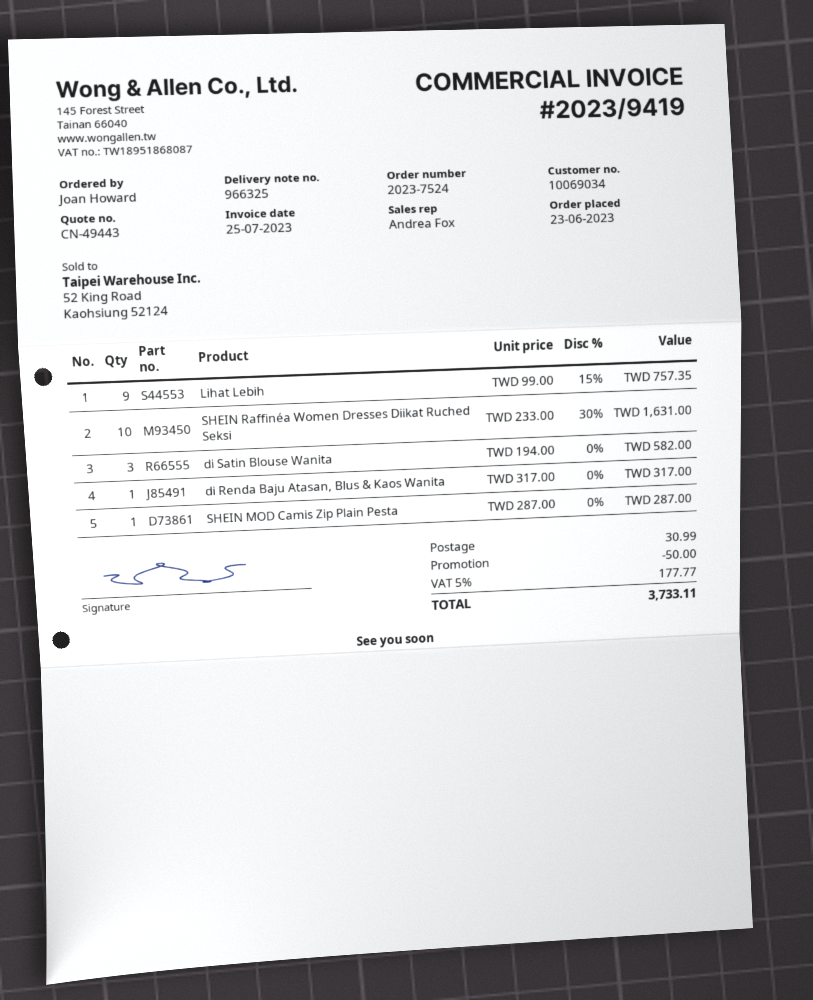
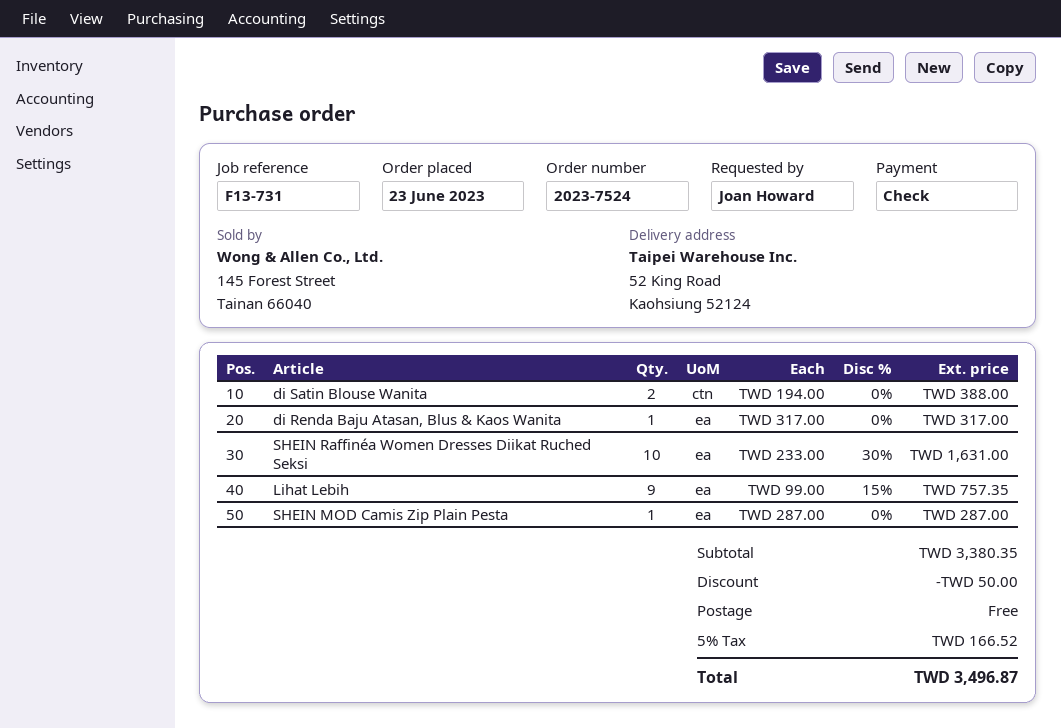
di Satin Blouse Wanita: 3 x 194.00 = 582.00 -> 2 x 194.00 = 388.00
shipping: 30.99 -> 0.00
tax: 5% = 177.77 -> 5% = 166.52
total: 3733.11 -> 3496.87

